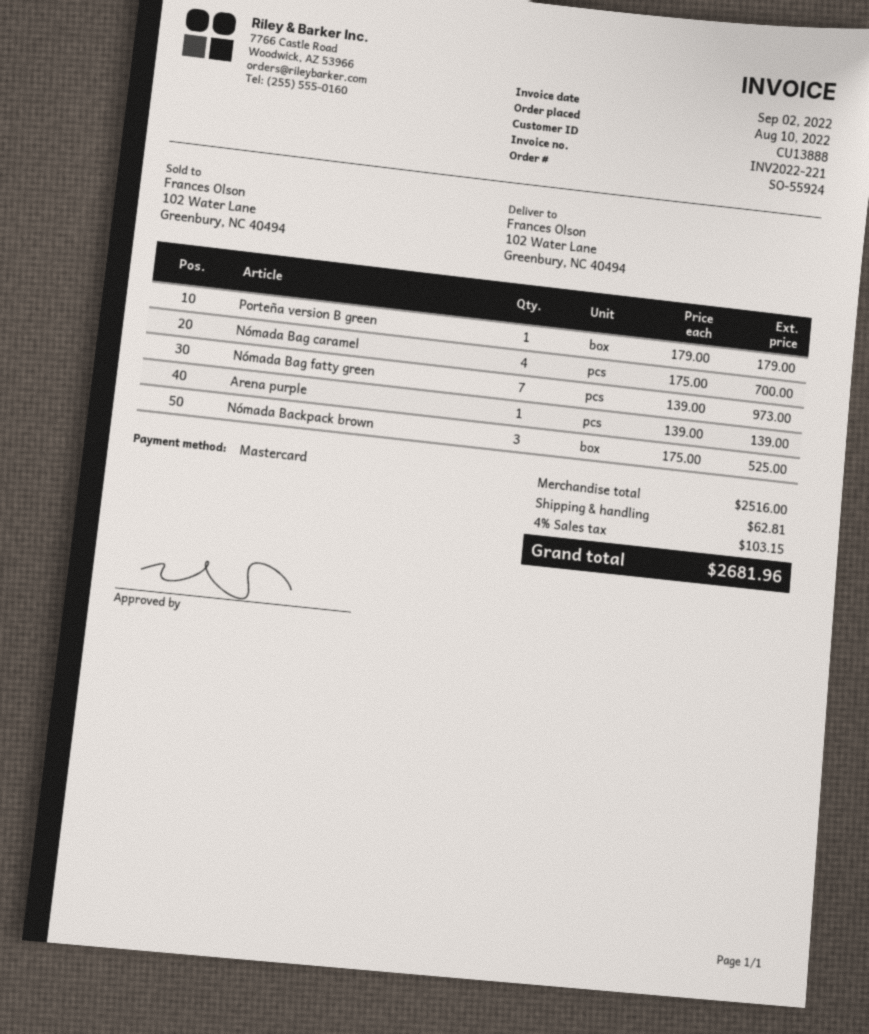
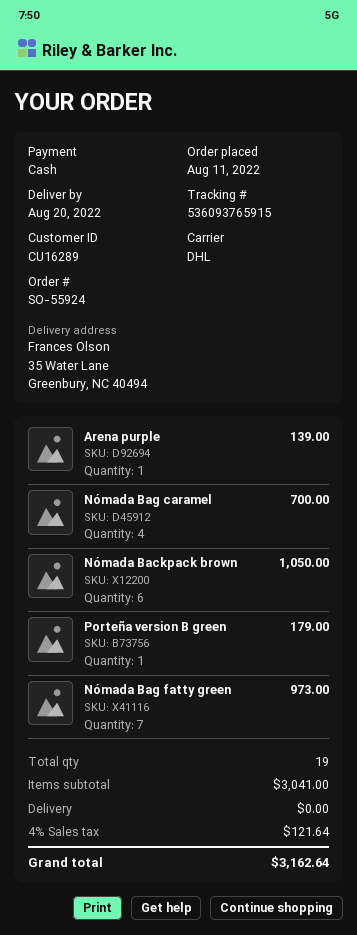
order date: 2022-08-10 -> 2022-08-11
customer number: CU13888 -> CU16289
payment method: Mastercard -> cash
ship to: 102 Water Lane, Greenbury, NC 40494 -> 35 Water Lane, Greenbury, NC 40494
Nómada Backpack brown: 3 for 525.00 -> 6 for 1050.00
subtotal: 2516.00 -> 3041.00
shipping: 62.81 -> 0.00
tax: 4% = 103.15 -> 4% = 121.64
total: 2681.96 -> 3162.64

